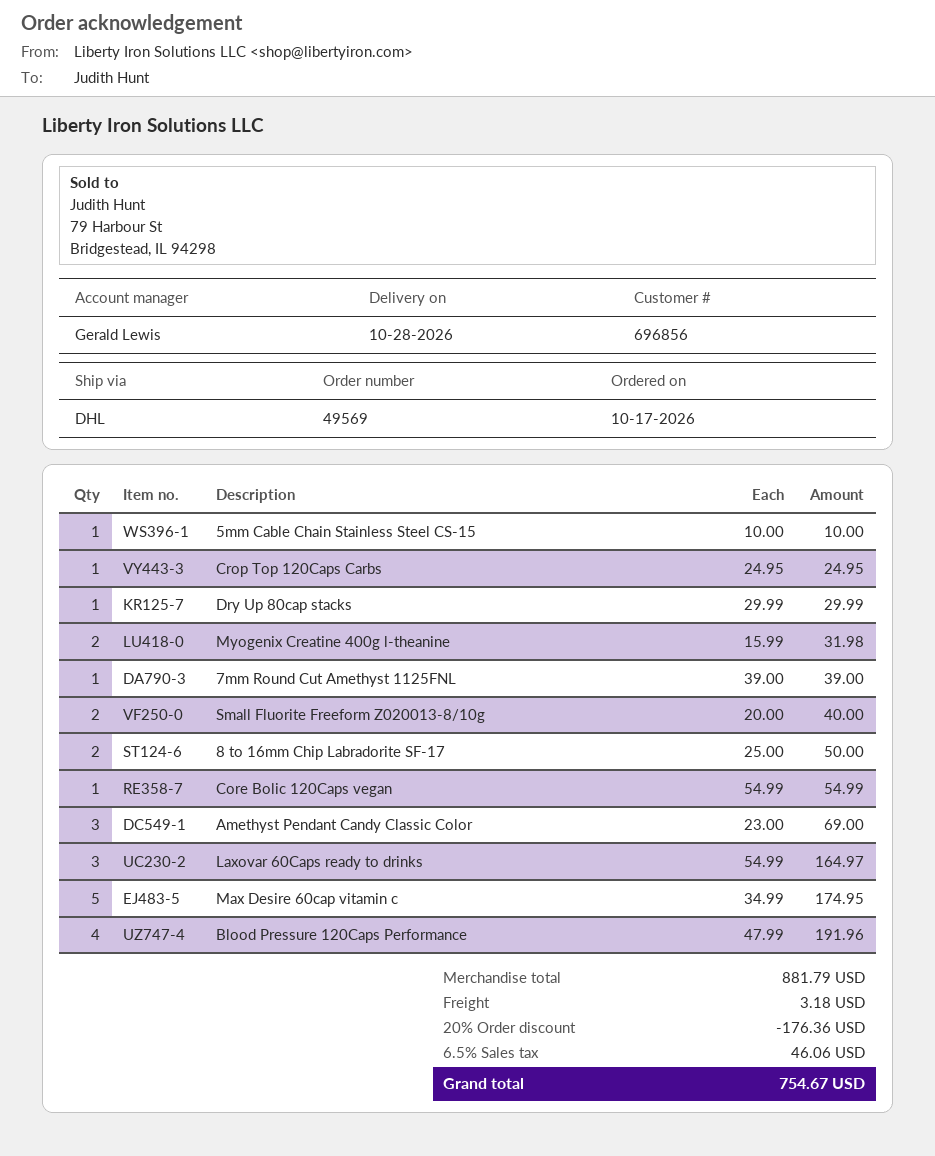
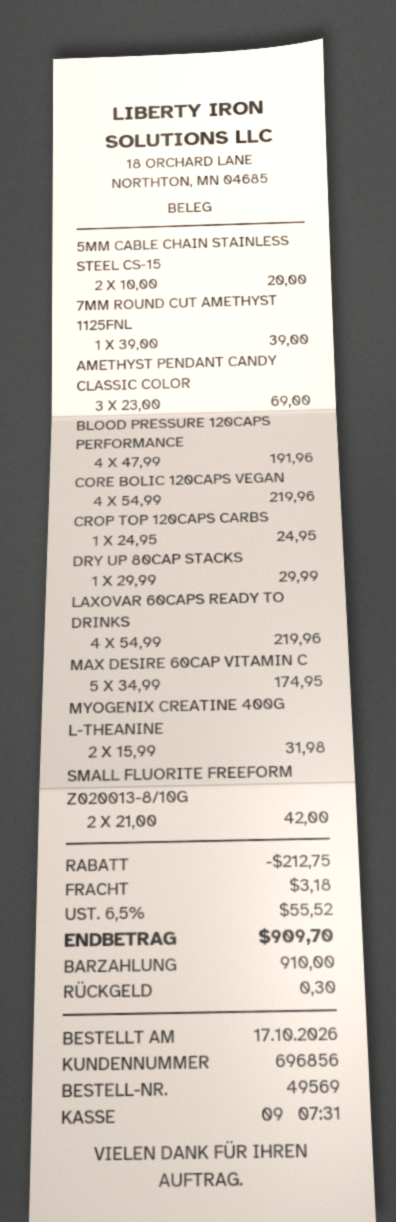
5mm Cable Chain Stainless Steel CS-15: 1 x 10.00 = 10.00 -> 2 x 10.00 = 20.00
Small Fluorite Freeform Z020013-8/10g: 2 x 20.00 = 40.00 -> 2 x 21.00 = 42.00
8 to 16mm Chip Labradorite SF-17: 2 x 25.00 = 50.00 -> none
Core Bolic 120Caps vegan: 1 x 54.99 = 54.99 -> 4 x 54.99 = 219.96
Laxovar 60Caps ready to drinks: 3 x 54.99 = 164.97 -> 4 x 54.99 = 219.96
discount: 176.36 -> 212.75
tax: 6.5% = 46.06 -> 6.5% = 55.52
total: 754.67 -> 909.70

